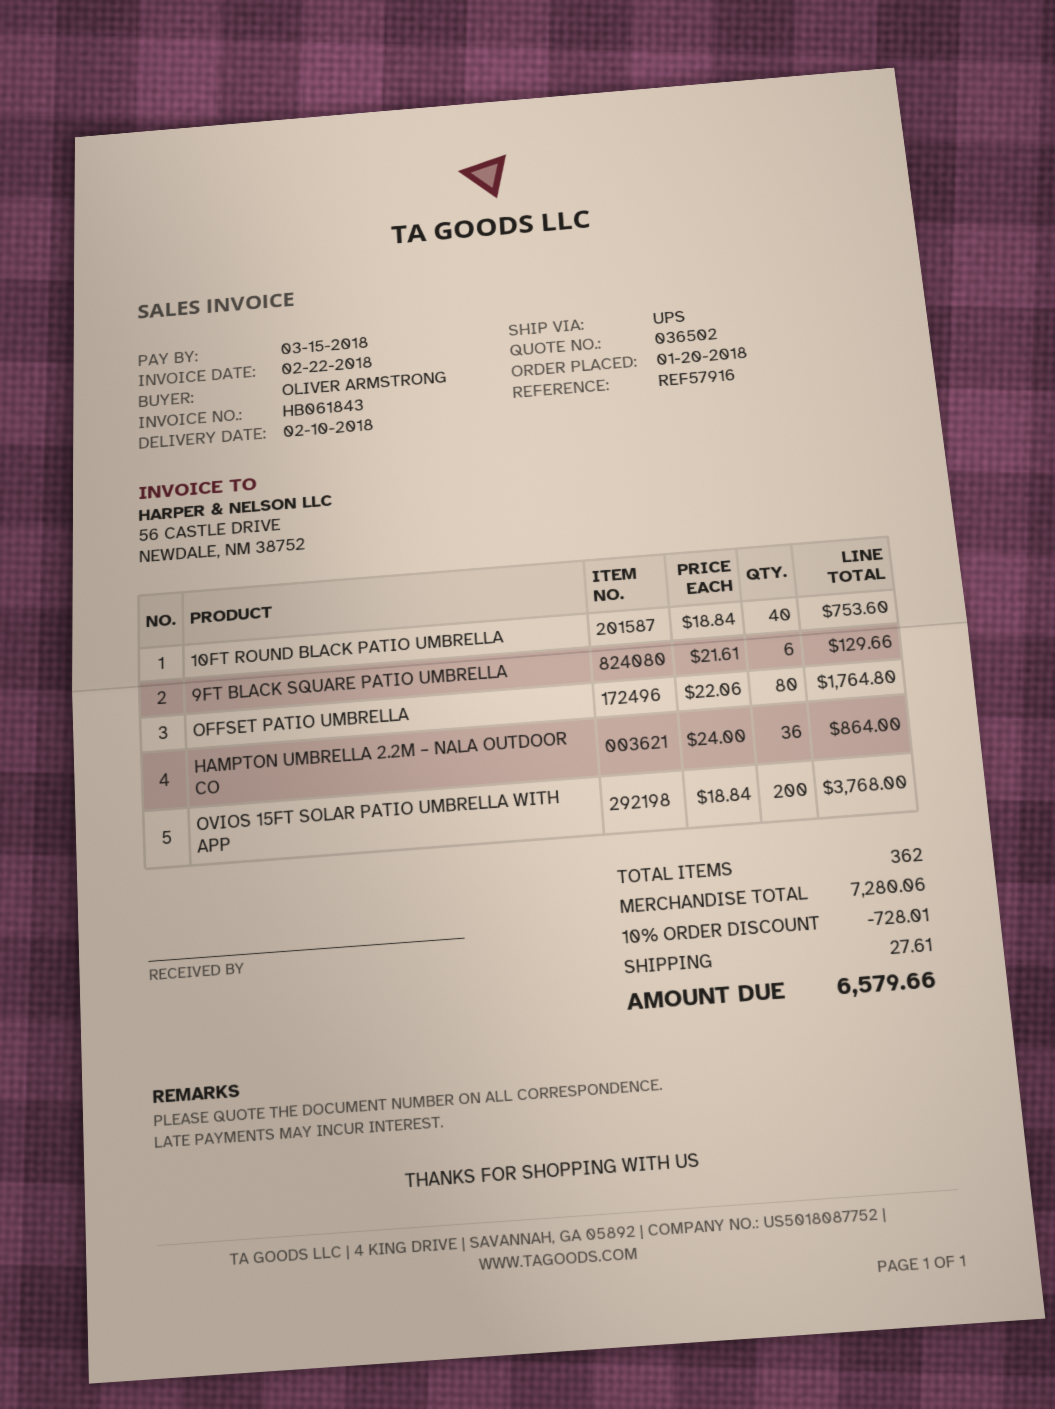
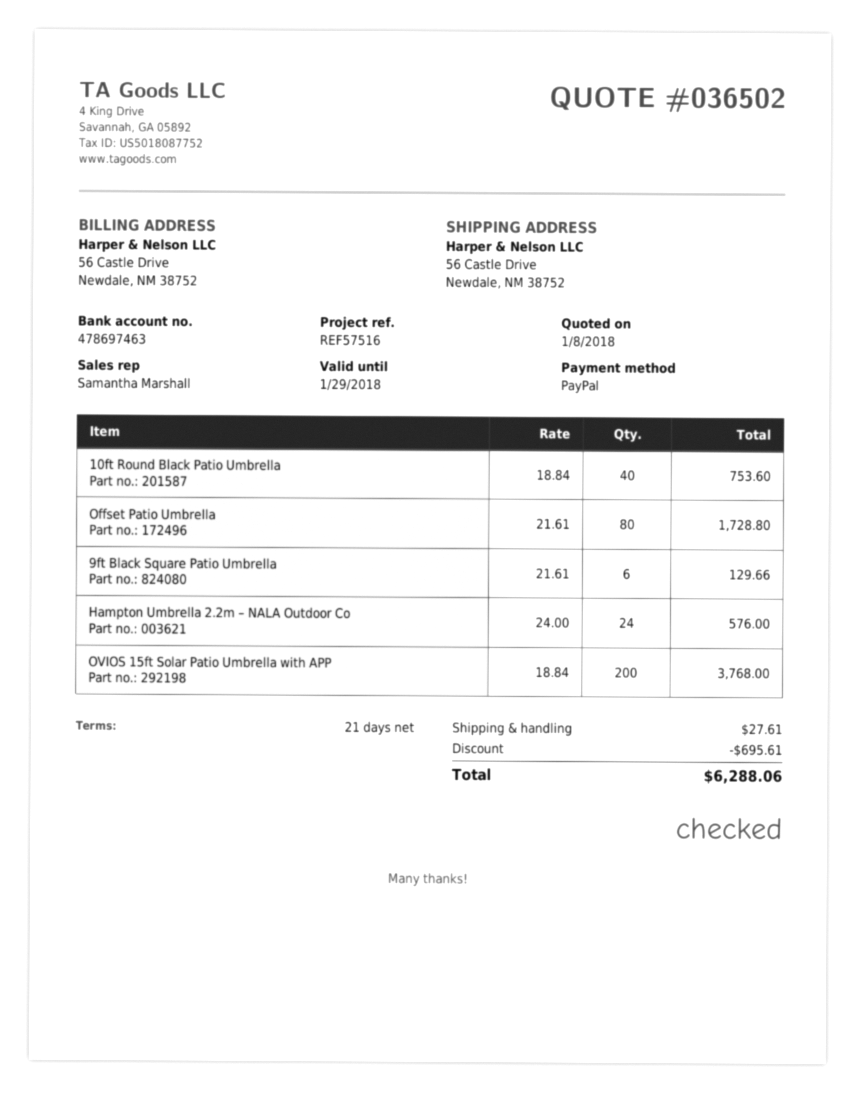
reference: REF57916 -> REF57516
OFFSET PATIO UMBRELLA: 80 x 22.06 = 1764.80 -> 80 x 21.61 = 1728.80
HAMPTON UMBRELLA 2.2M – NALA OUTDOOR CO: 36 x 24.00 = 864.00 -> 24 x 24.00 = 576.00
discount: 728.01 -> 695.61
total: 6579.66 -> 6288.06

